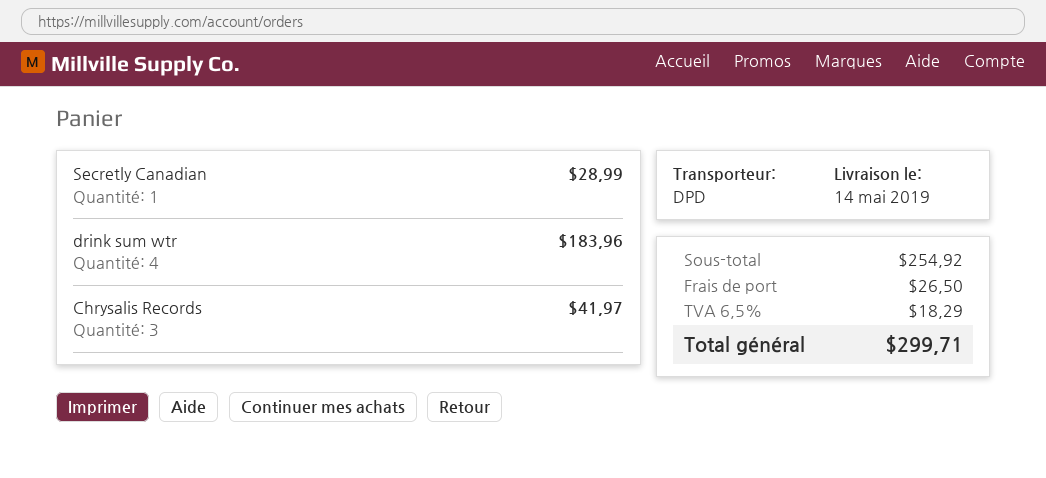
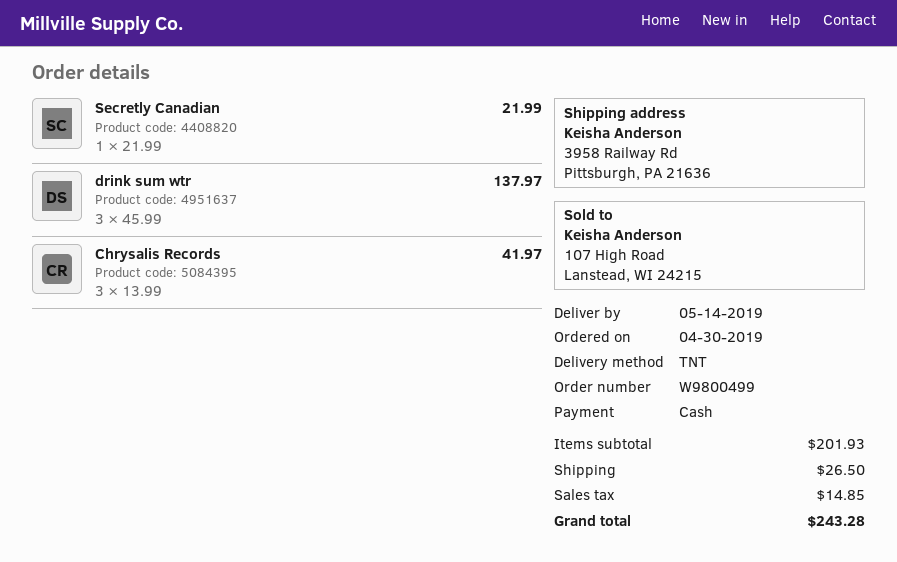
shipping method: DPD -> TNT
Secretly Canadian: 1 for 28.99 -> 1 for 21.99
drink sum wtr: 4 for 183.96 -> 3 for 137.97
subtotal: 254.92 -> 201.93
tax: 18.29 -> 14.85
total: 299.71 -> 243.28

